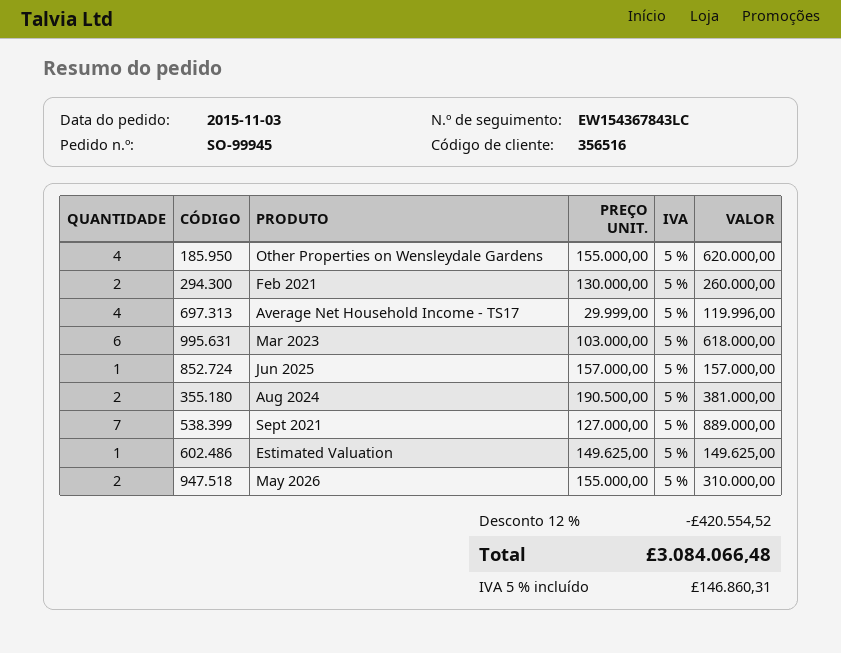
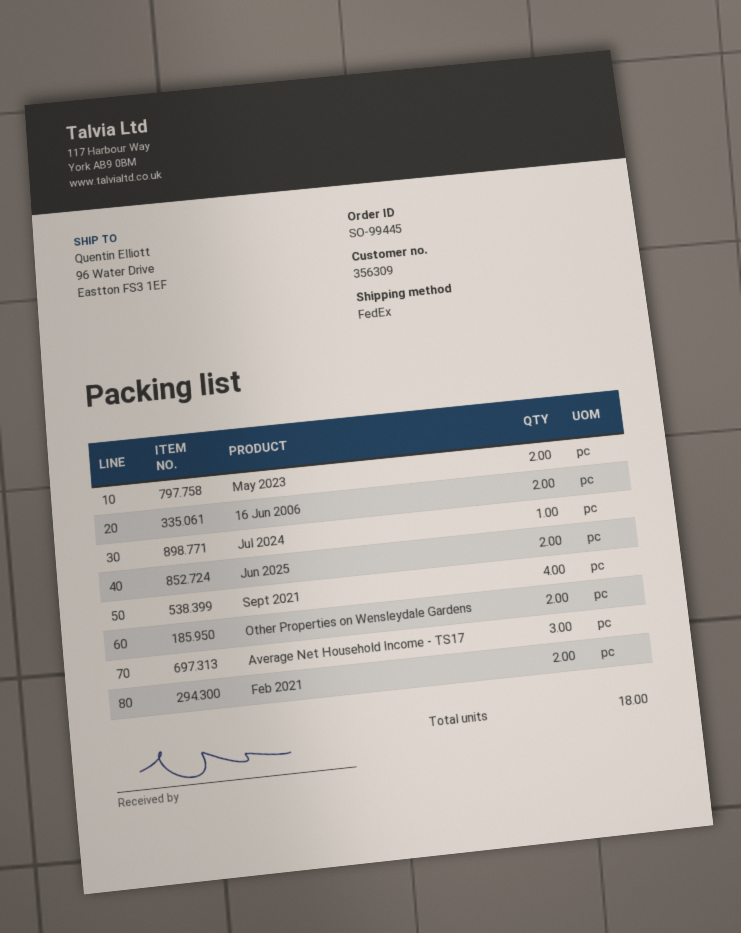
order number: SO-99945 -> SO-99445
customer number: 356516 -> 356309
Other Properties on Wensleydale Gardens: 4 -> 2
Average Net Household Income - TS17: 4 -> 3
Mar 2023: 6 -> none
Jun 2025: 1 -> 2
Aug 2024: 2 -> none
Sept 2021: 7 -> 4
Estimated Valuation: 1 -> none
May 2026: 2 -> none
May 2023: none -> 2
16 Jun 2006: none -> 2
Jul 2024: none -> 1

